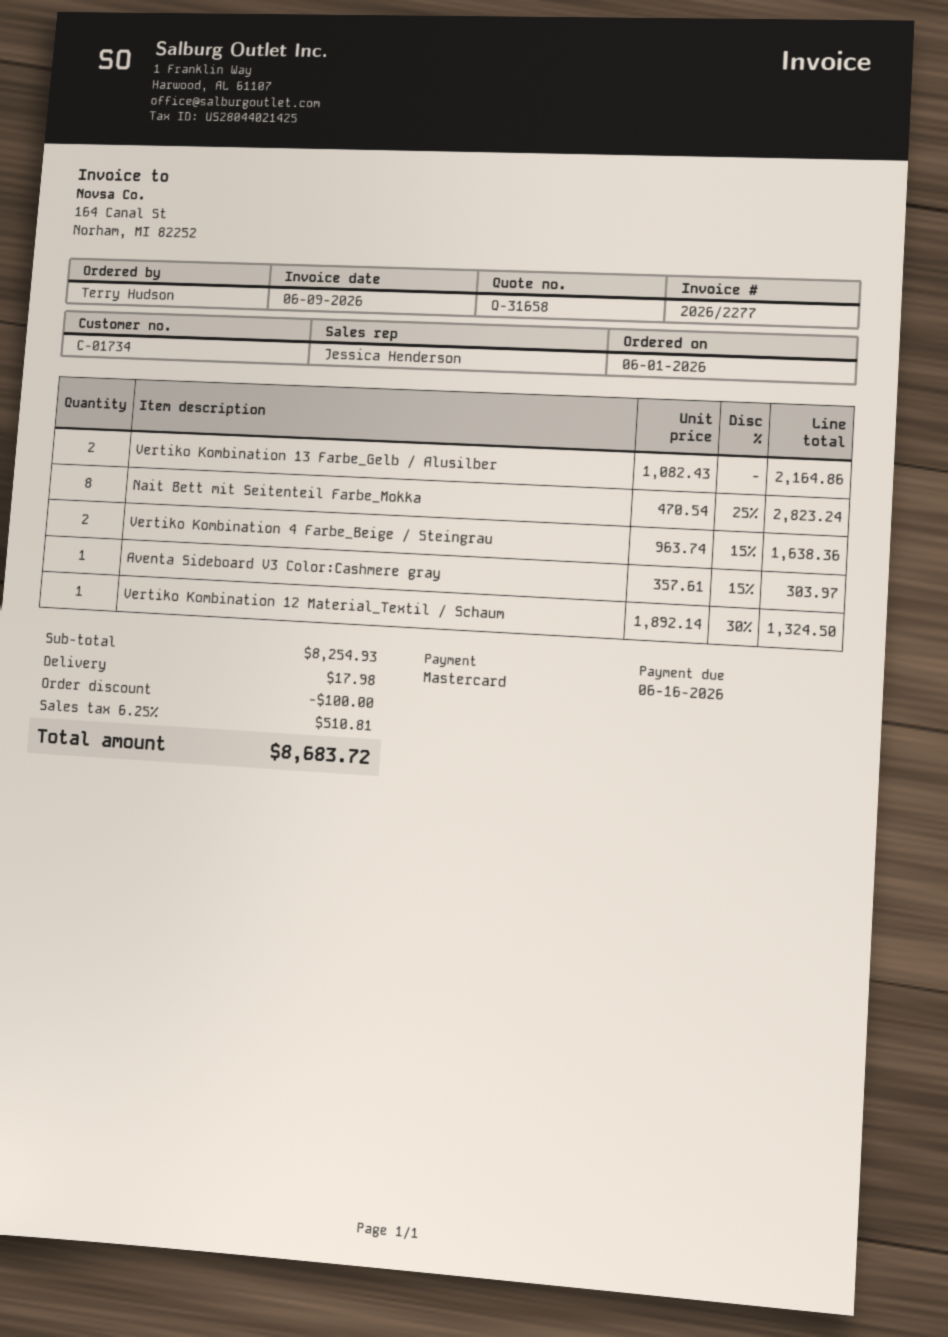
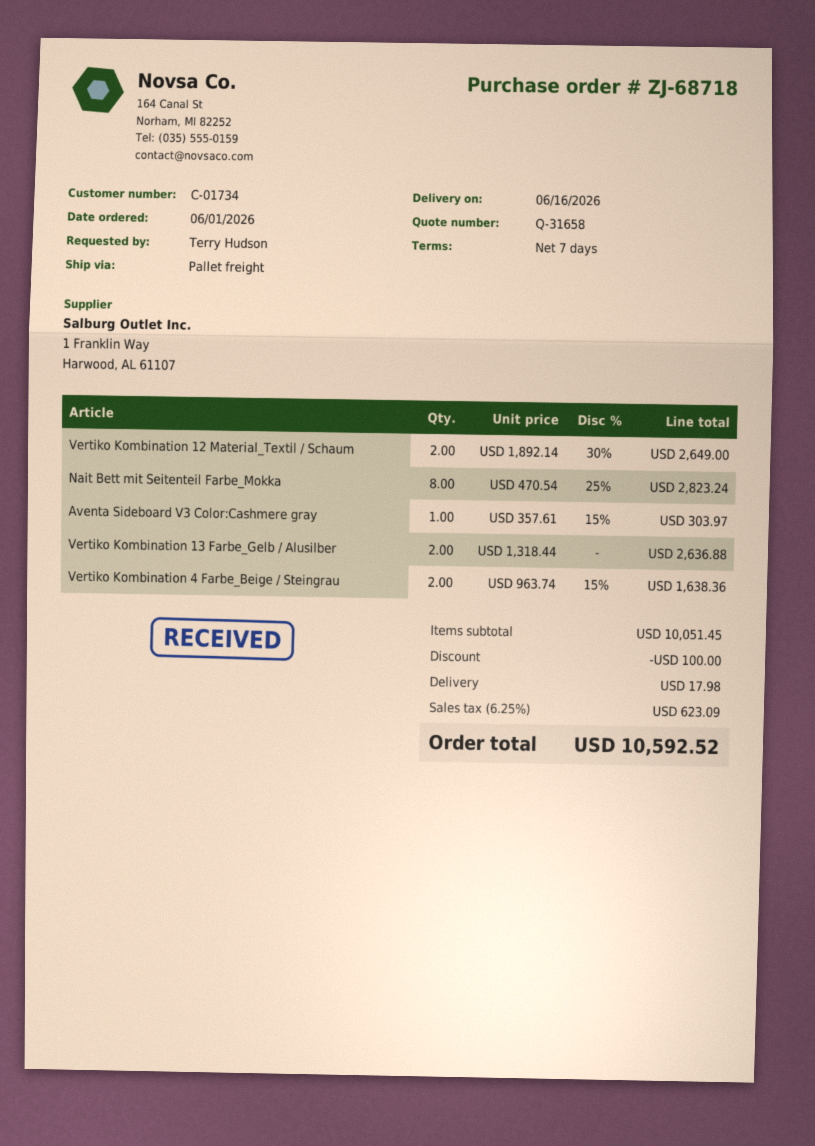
Vertiko Kombination 13 Farbe_Gelb / Alusilber: 2 x 1082.43 = 2164.86 -> 2 x 1318.44 = 2636.88
Vertiko Kombination 12 Material_Textil / Schaum: 1 x 1892.14 - 30% = 1324.50 -> 2 x 1892.14 - 30% = 2649.00
subtotal: 8254.93 -> 10051.45
tax: 6.25% = 510.81 -> 6.25% = 623.09
total: 8683.72 -> 10592.52

